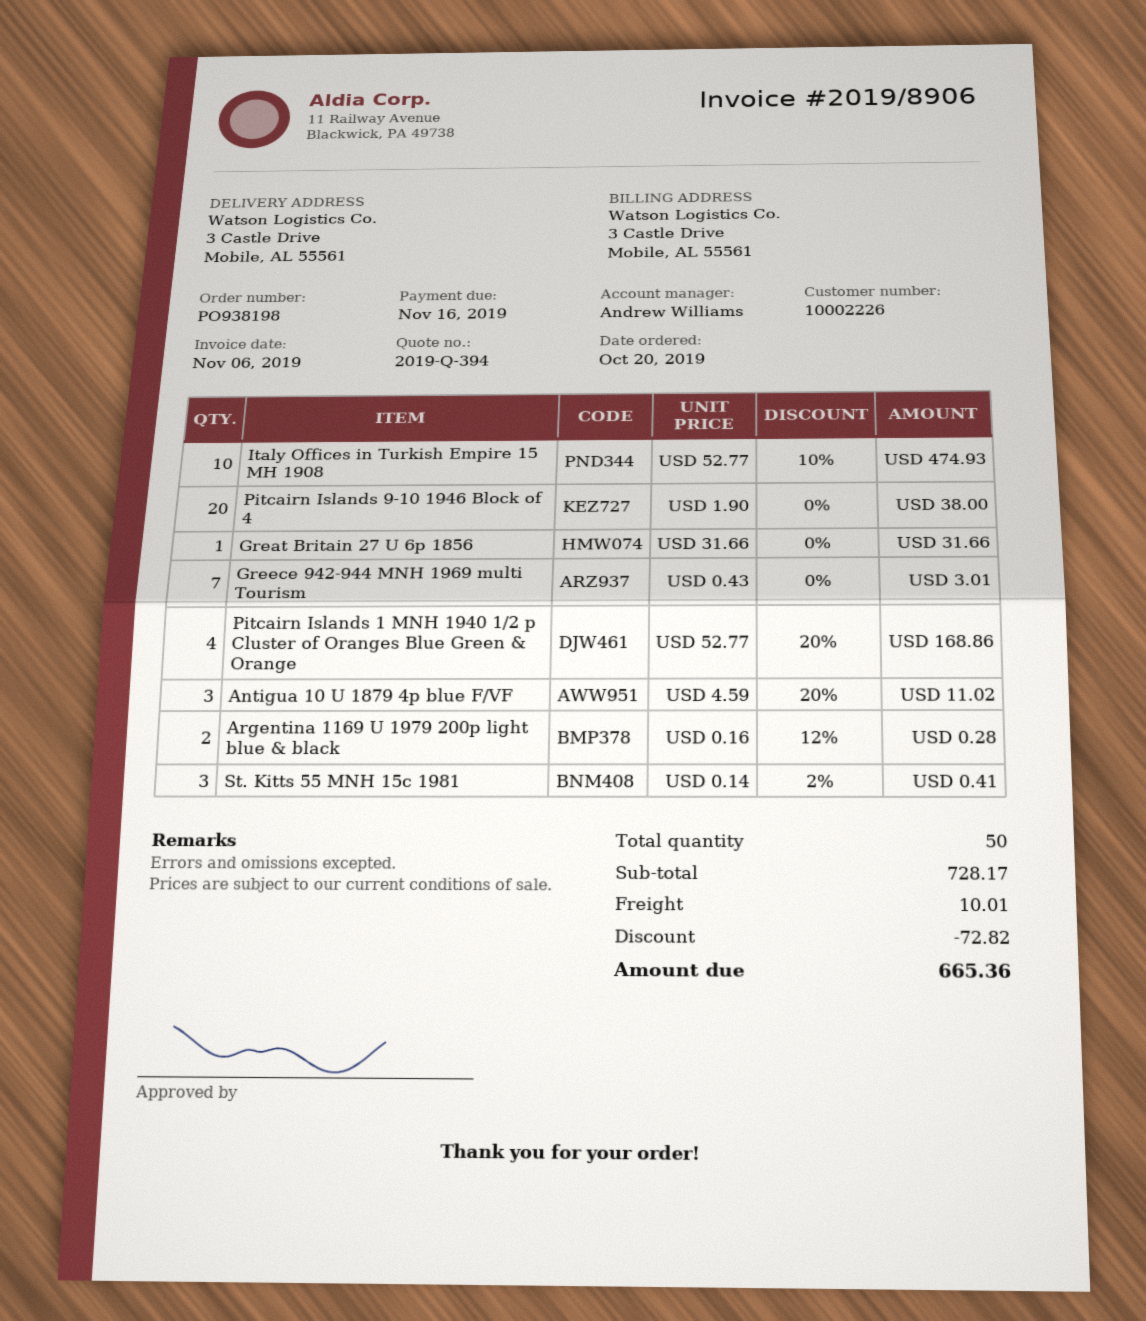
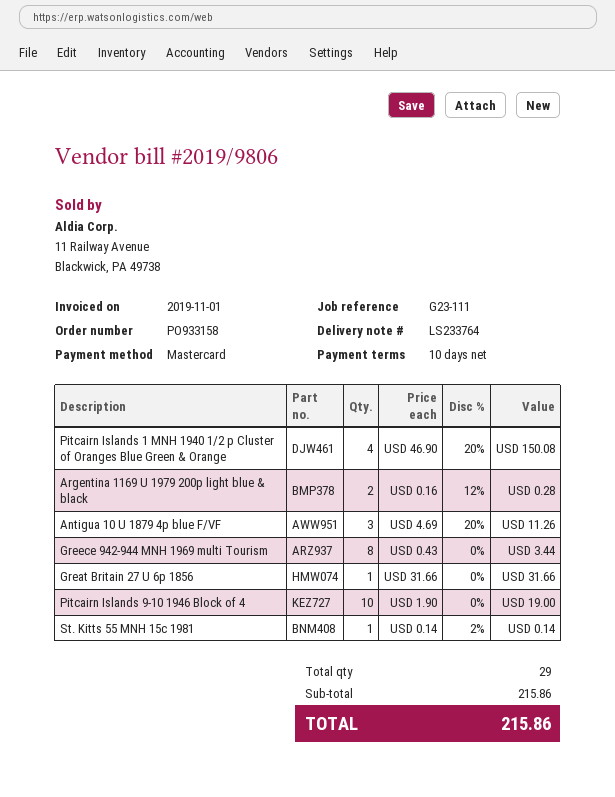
order number: PO938198 -> PO933158
invoice number: 2019/8906 -> 2019/9806
invoice date: 2019-11-06 -> 2019-11-01
Italy Offices in Turkish Empire 15 MH 1908: 10 x 52.77 - 10% = 474.93 -> none
Pitcairn Islands 9-10 1946 Block of 4: 20 x 1.90 = 38.00 -> 10 x 1.90 = 19.00
Greece 942-944 MNH 1969 multi Tourism: 7 x 0.43 = 3.01 -> 8 x 0.43 = 3.44
Pitcairn Islands 1 MNH 1940 1/2 p Cluster of Oranges Blue Green & Orange: 4 x 52.77 - 20% = 168.86 -> 4 x 46.90 - 20% = 150.08
Antigua 10 U 1879 4p blue F/VF: 3 x 4.59 - 20% = 11.02 -> 3 x 4.69 - 20% = 11.26
St. Kitts 55 MNH 15c 1981: 3 x 0.14 - 2% = 0.41 -> 1 x 0.14 - 2% = 0.14
total quantity: 50 -> 29
subtotal: 728.17 -> 215.86
discount: 72.82 -> none
shipping: 10.01 -> none
total: 665.36 -> 215.86

